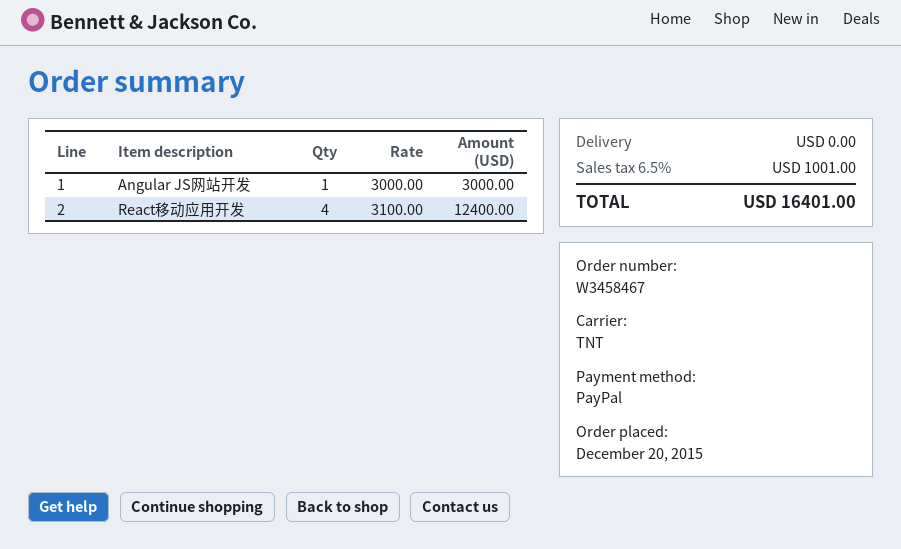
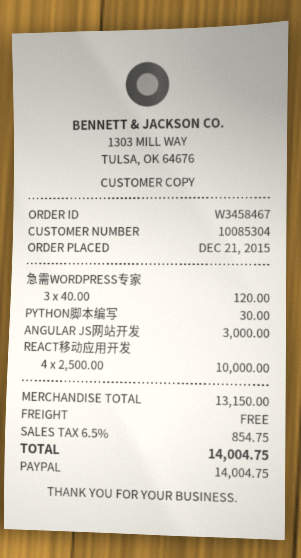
order date: 2015-12-20 -> 2015-12-21
React移动应用开发: 4 x 3100.00 = 12400.00 -> 4 x 2500.00 = 10000.00
急需WORDPRESS专家: none -> 3 x 40.00 = 120.00
PYTHON脚本编写: none -> 1 x 30.00 = 30.00
tax: 6.5% = 1001.00 -> 6.5% = 854.75
total: 16401.00 -> 14004.75

